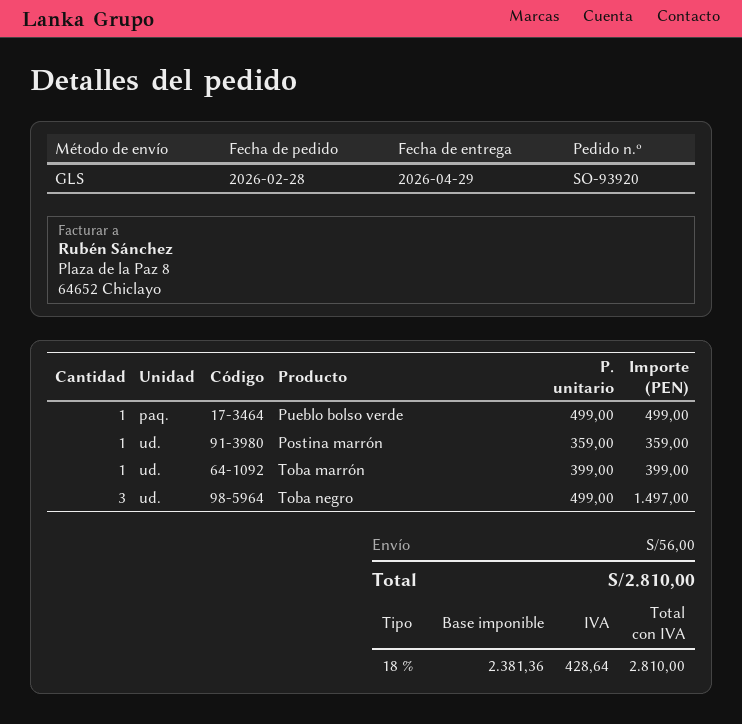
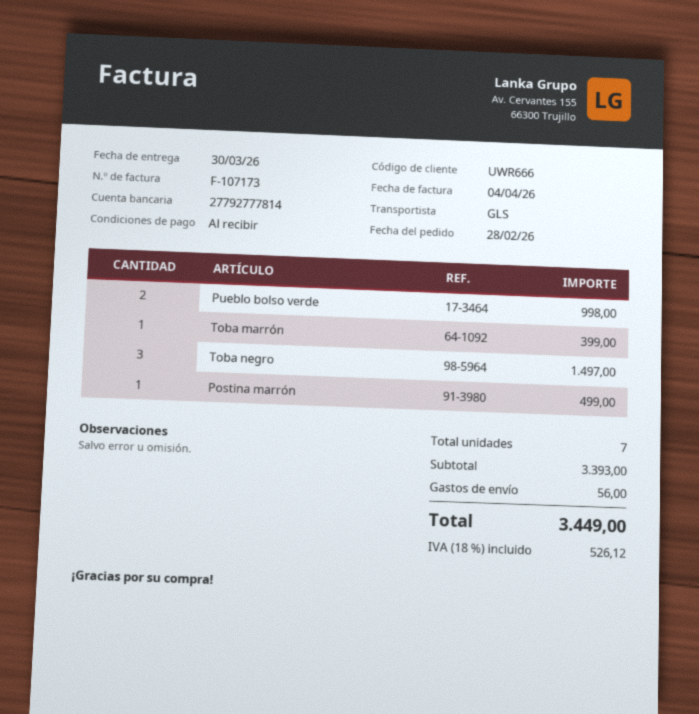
delivery date: 2026-04-29 -> 2026-03-30
Pueblo bolso verde: 1 for 499.00 -> 2 for 998.00
Postina marrón: 1 for 359.00 -> 1 for 499.00
tax: 18% = 428.64 -> 18% = 526.12
total: 2810.00 -> 3449.00

